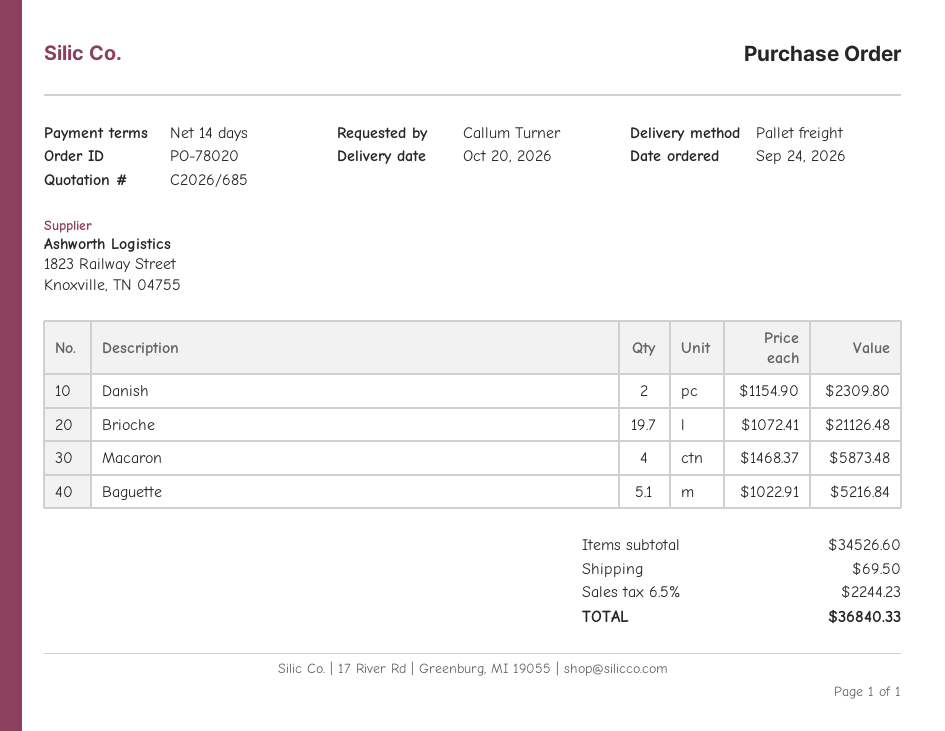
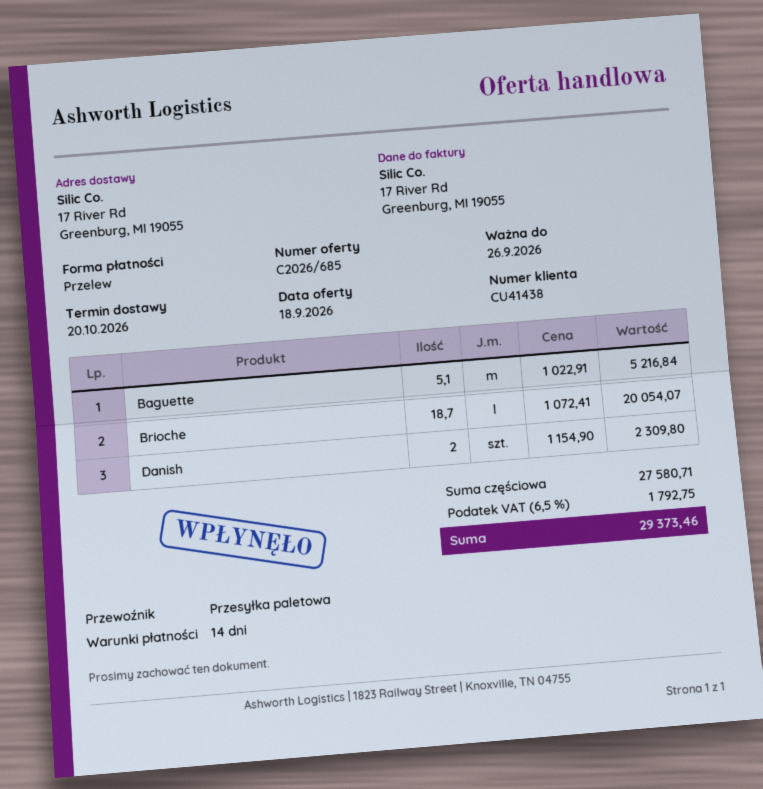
Brioche: 19.7 x 1072.41 = 21126.48 -> 18.7 x 1072.41 = 20054.07
Macaron: 4 x 1468.37 = 5873.48 -> none
subtotal: 34526.60 -> 27580.71
shipping: 69.50 -> none
tax: 6.5% = 2244.23 -> 6.5% = 1792.75
total: 36840.33 -> 29373.46

